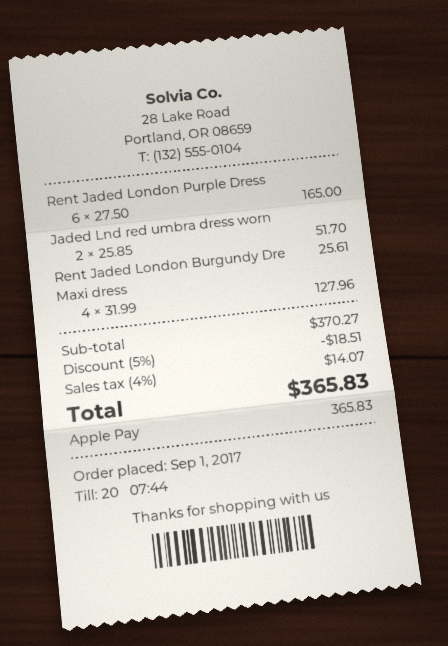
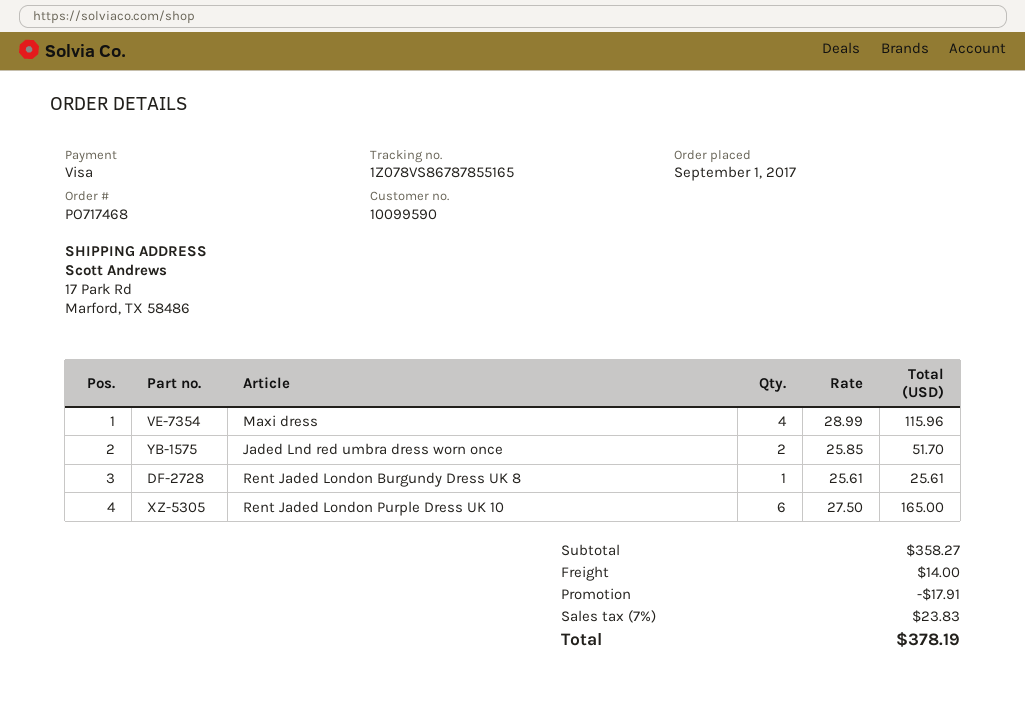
payment method: Apple Pay -> Visa
Maxi dress: 4 x 31.99 = 127.96 -> 4 x 28.99 = 115.96
subtotal: 370.27 -> 358.27
discount: 18.51 -> 17.91
shipping: none -> 14.00
tax: 4% = 14.07 -> 7% = 23.83
total: 365.83 -> 378.19

